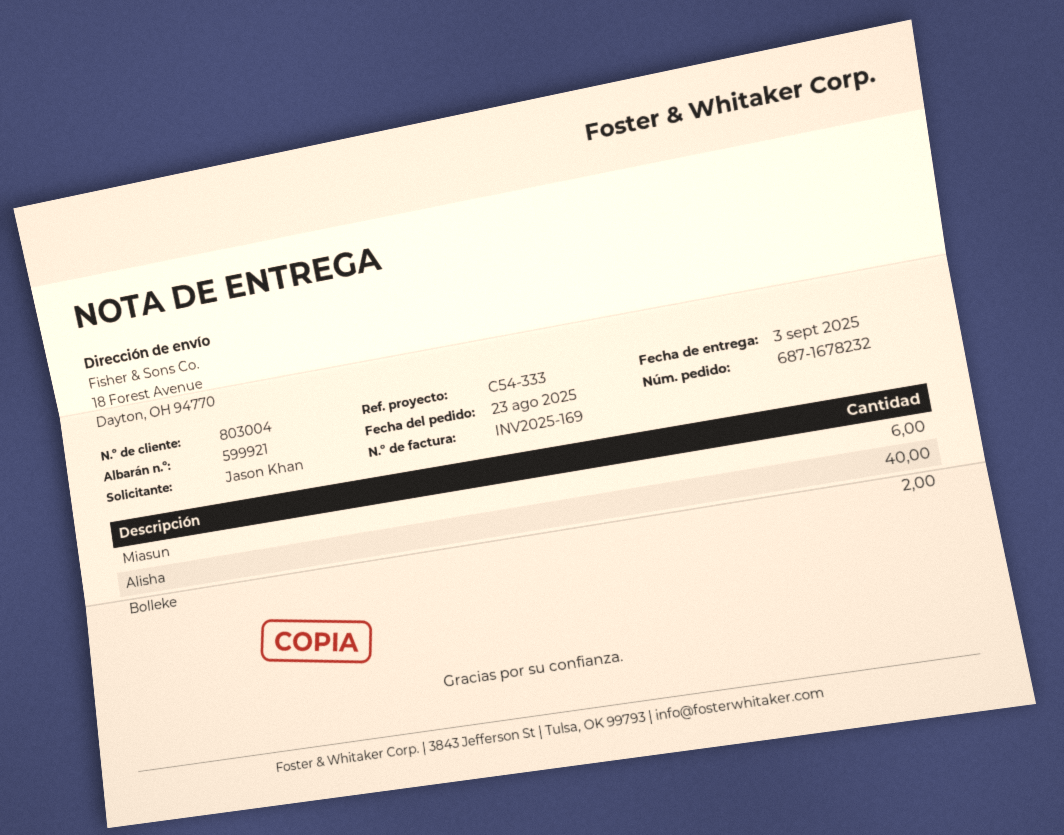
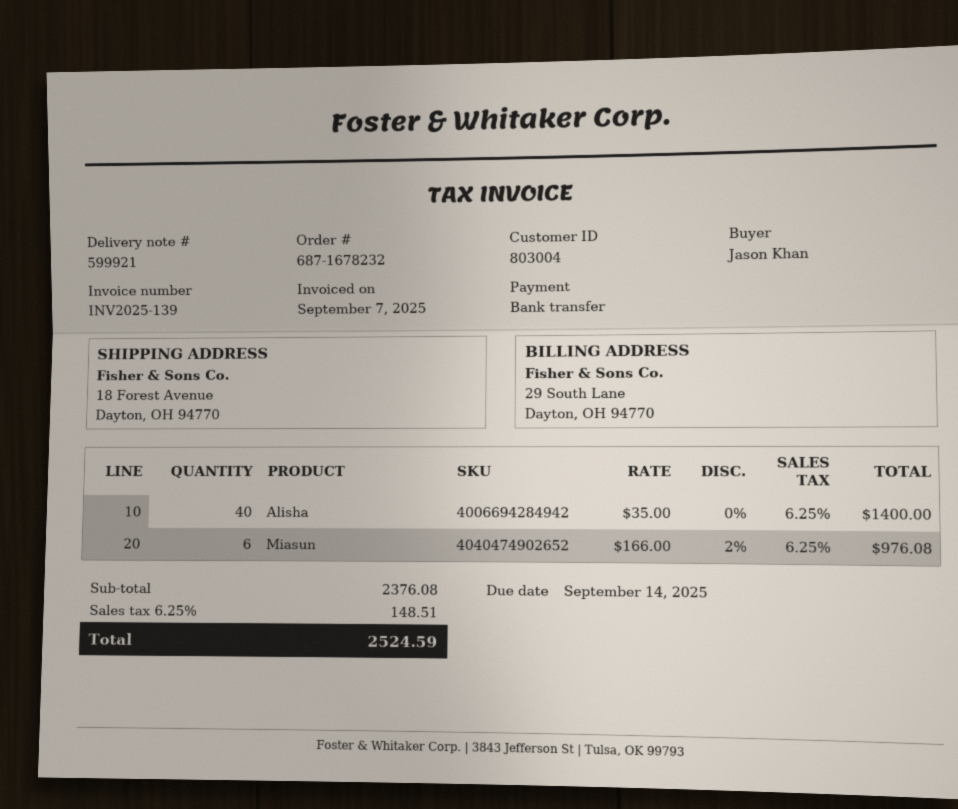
invoice number: INV2025-169 -> INV2025-139
Bolleke: 2 -> none

